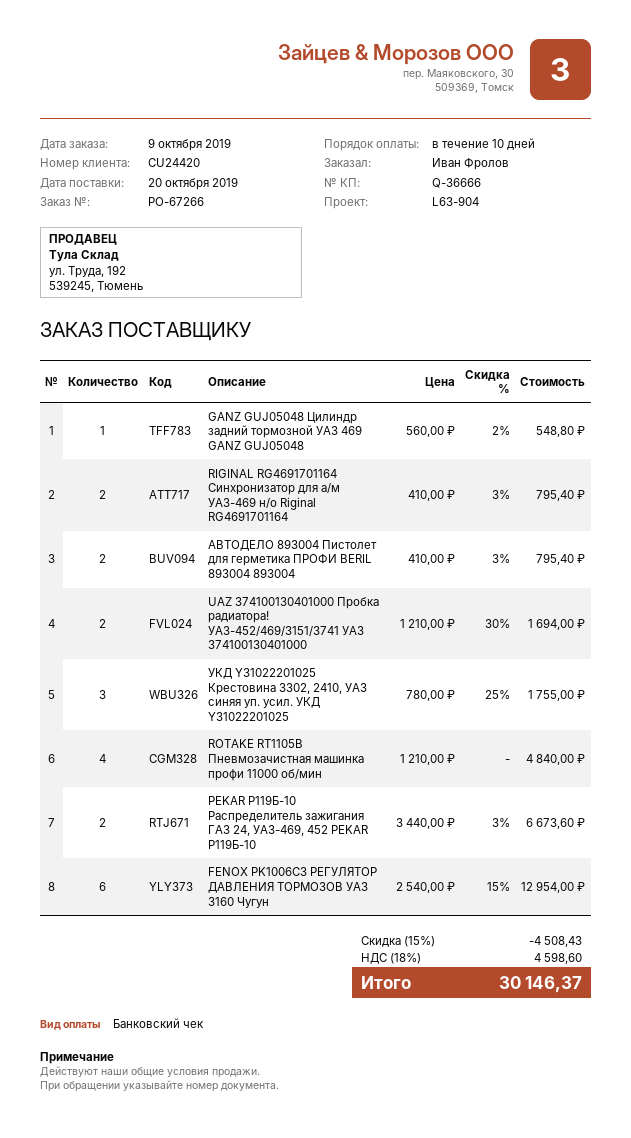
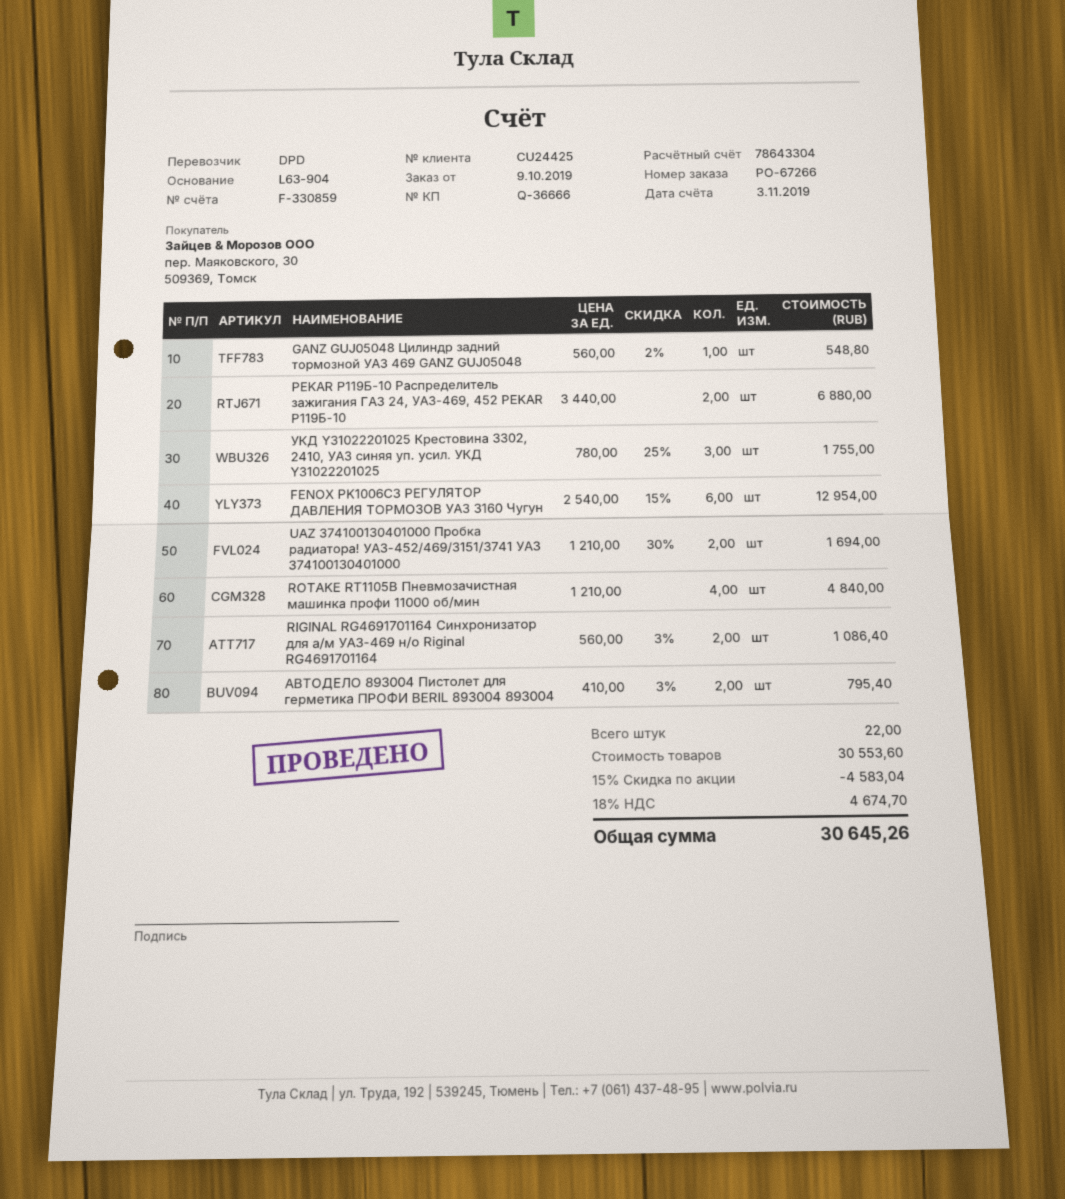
customer number: CU24420 -> CU24425
RIGINAL RG4691701164 Синхронизатор для а/м УАЗ-469 н/о Riginal RG4691701164: 2 x 410.00 - 3% = 795.40 -> 2 x 560.00 - 3% = 1086.40
PEKAR Р119Б-10 Распределитель зажигания ГАЗ 24, УАЗ-469, 452 PEKAR Р119Б-10: 2 x 3440.00 - 3% = 6673.60 -> 2 x 3440.00 = 6880.00
discount: 15% = 4508.43 -> 15% = 4583.04
tax: 18% = 4598.60 -> 18% = 4674.70
total: 30146.37 -> 30645.26

